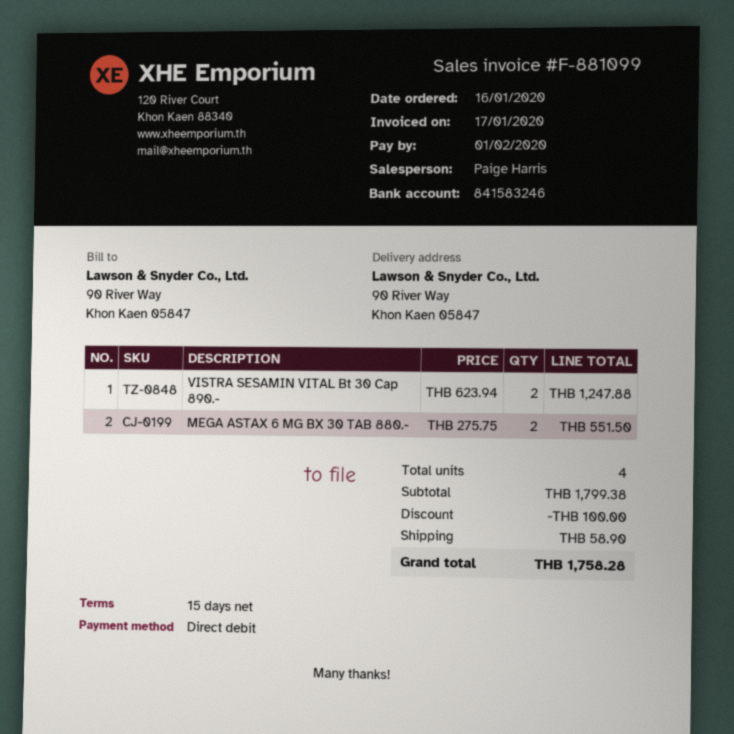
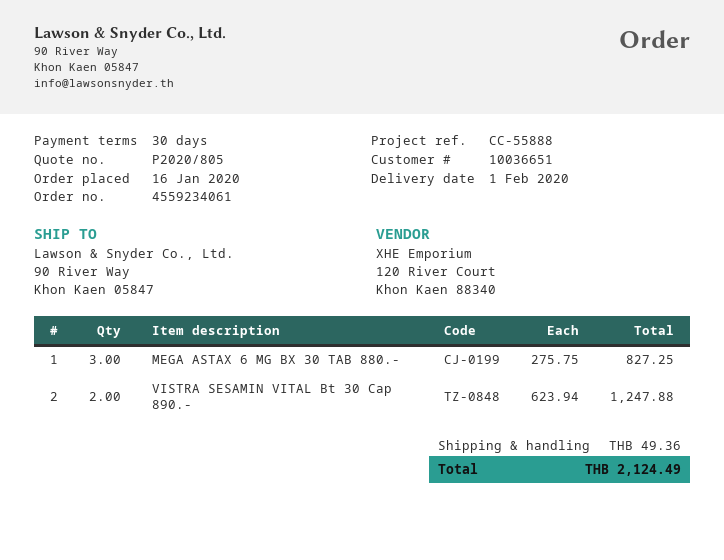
payment terms: 15 days -> 30 days
MEGA ASTAX 6 MG BX 30 TAB 880.-: 2 x 275.75 = 551.50 -> 3 x 275.75 = 827.25
discount: 100.00 -> none
shipping: 58.90 -> 49.36
total: 1758.28 -> 2124.49

